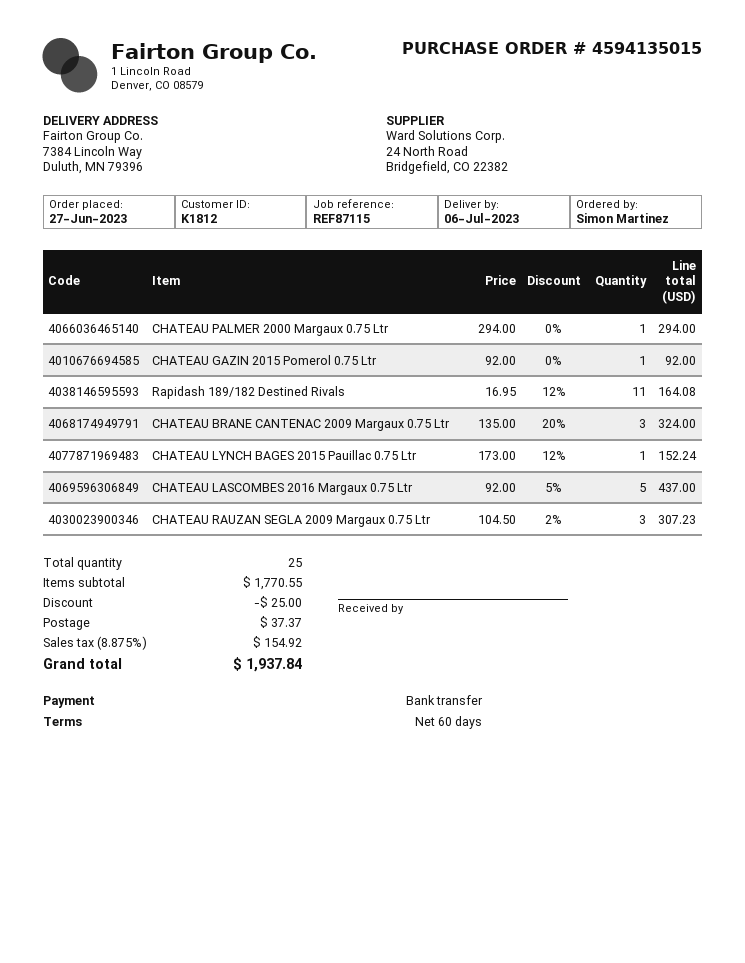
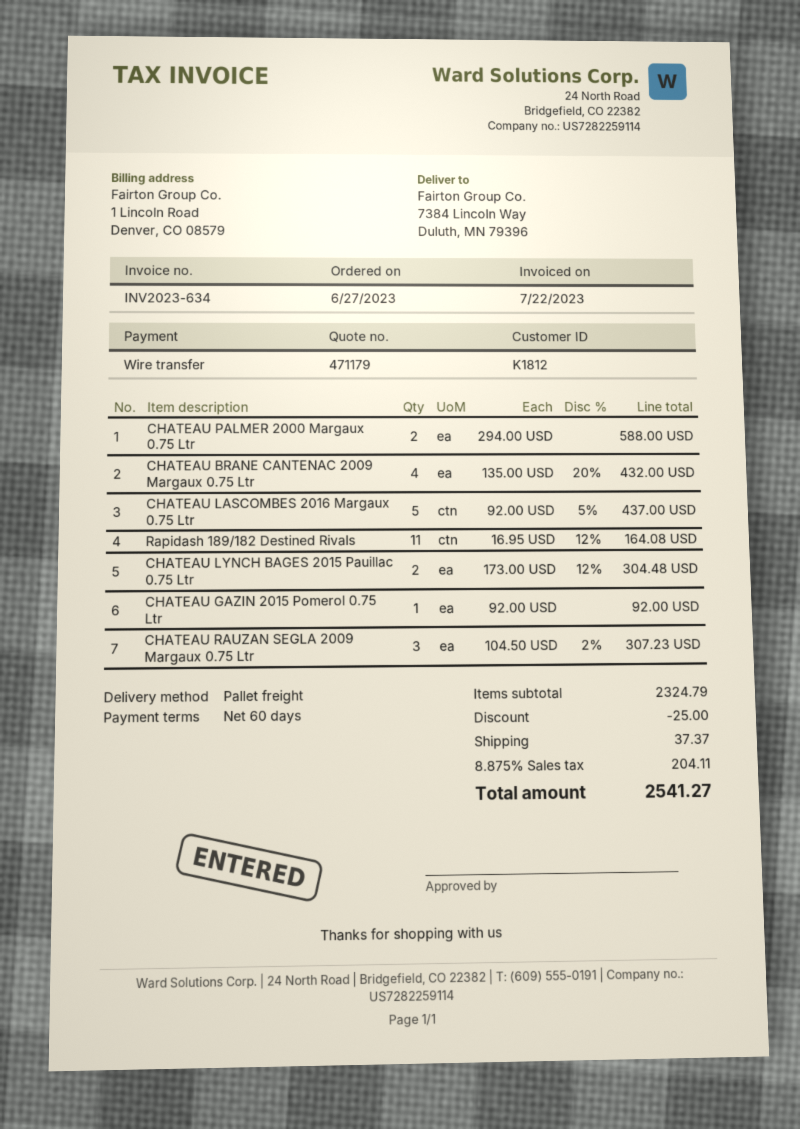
CHATEAU PALMER 2000 Margaux 0.75 Ltr: 1 x 294.00 = 294.00 -> 2 x 294.00 = 588.00
CHATEAU BRANE CANTENAC 2009 Margaux 0.75 Ltr: 3 x 135.00 - 20% = 324.00 -> 4 x 135.00 - 20% = 432.00
CHATEAU LYNCH BAGES 2015 Pauillac 0.75 Ltr: 1 x 173.00 - 12% = 152.24 -> 2 x 173.00 - 12% = 304.48
subtotal: 1770.55 -> 2324.79
tax: 8.875% = 154.92 -> 8.875% = 204.11
total: 1937.84 -> 2541.27

